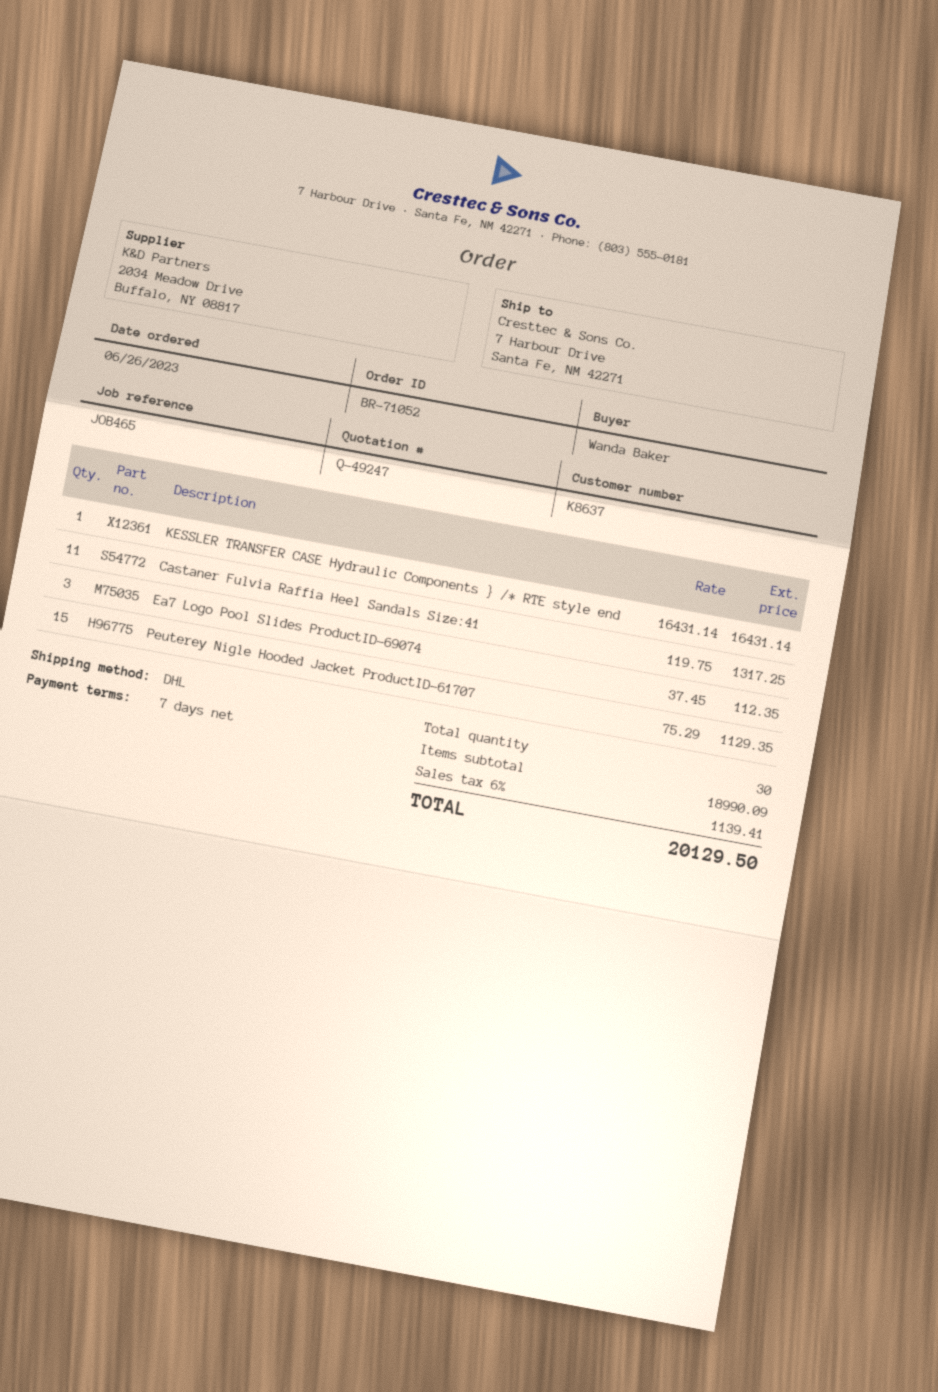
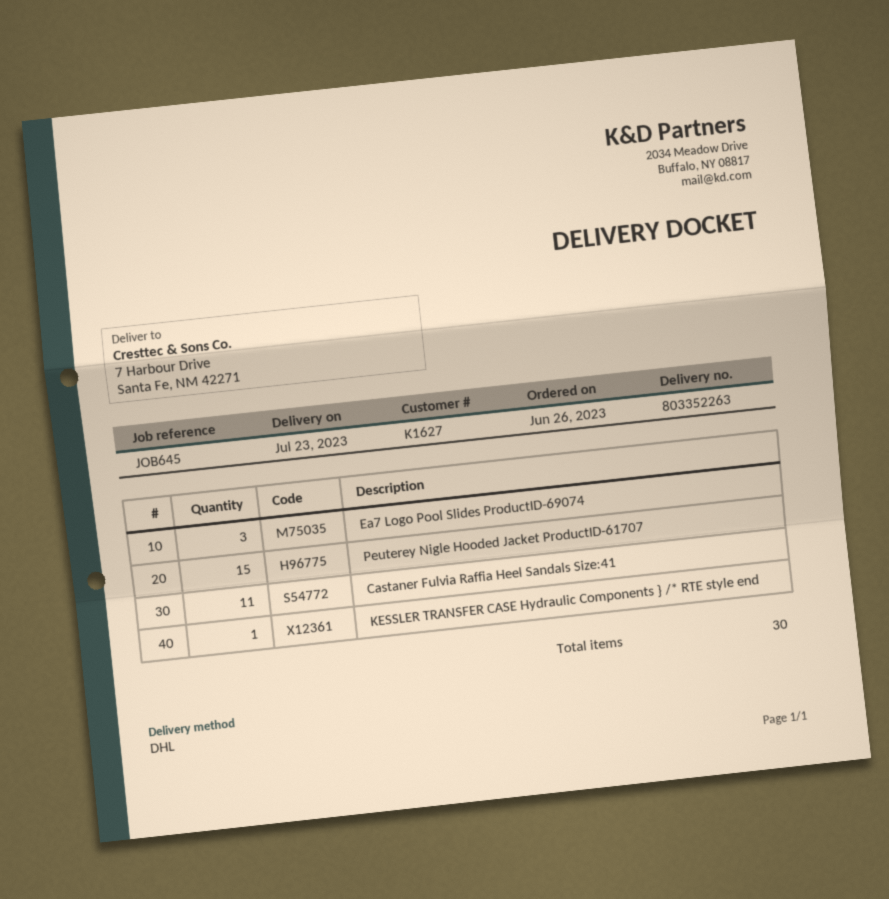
customer number: K8637 -> K1627
reference: JOB465 -> JOB645

